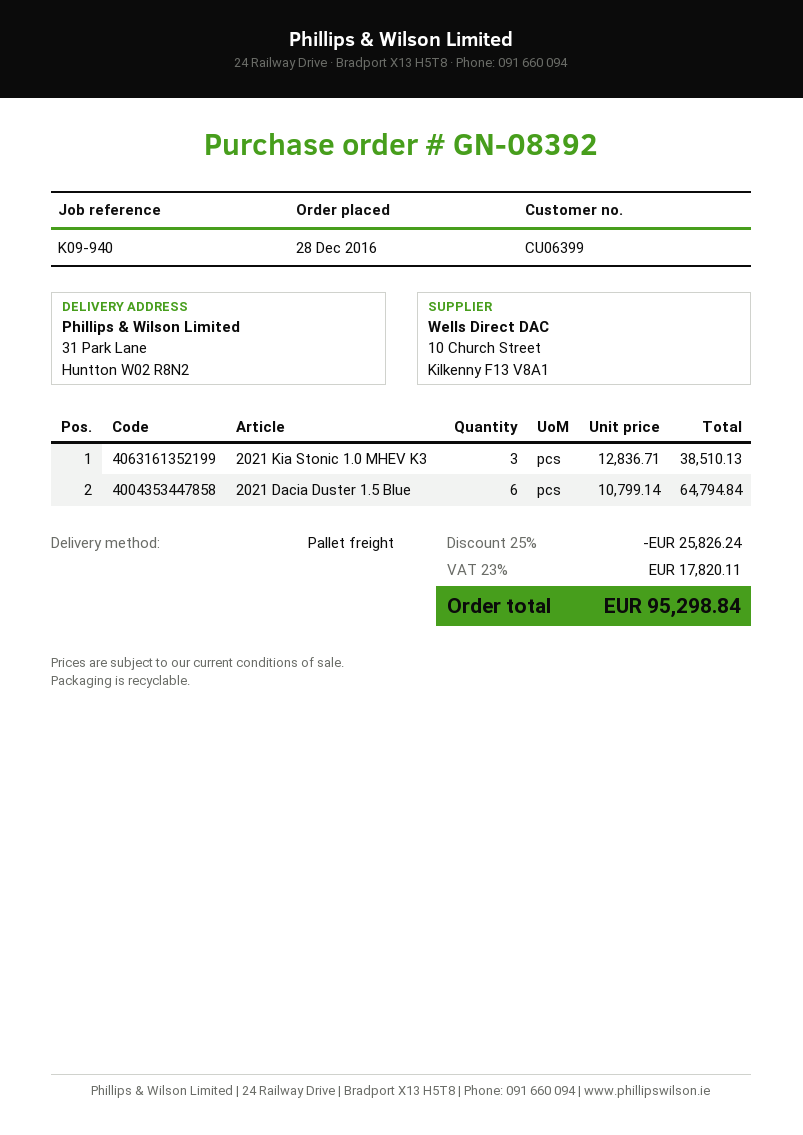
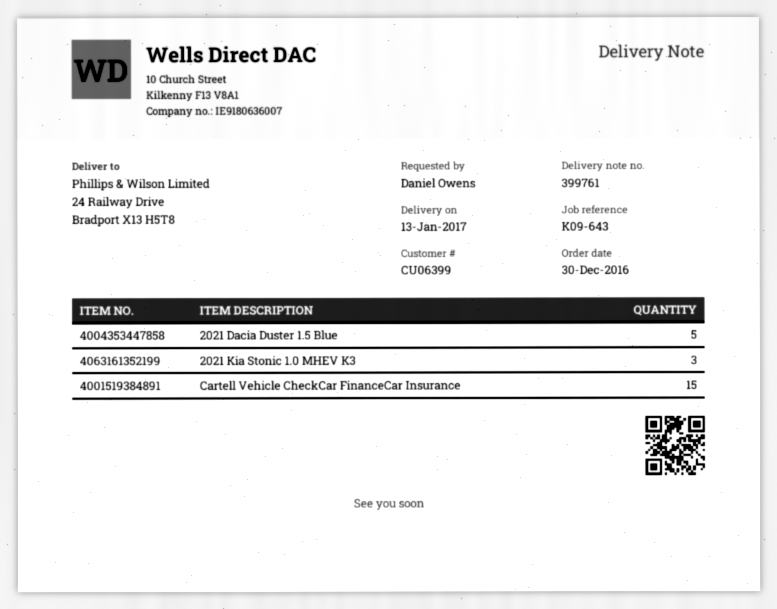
order date: 2016-12-28 -> 2016-12-30
reference: K09-940 -> K09-643
ship to: 31 Park Lane, Huntton W02 R8N2 -> 24 Railway Drive, Bradport X13 H5T8
2021 Dacia Duster 1.5 Blue: 6 -> 5
Cartell Vehicle CheckCar FinanceCar Insurance: none -> 15

